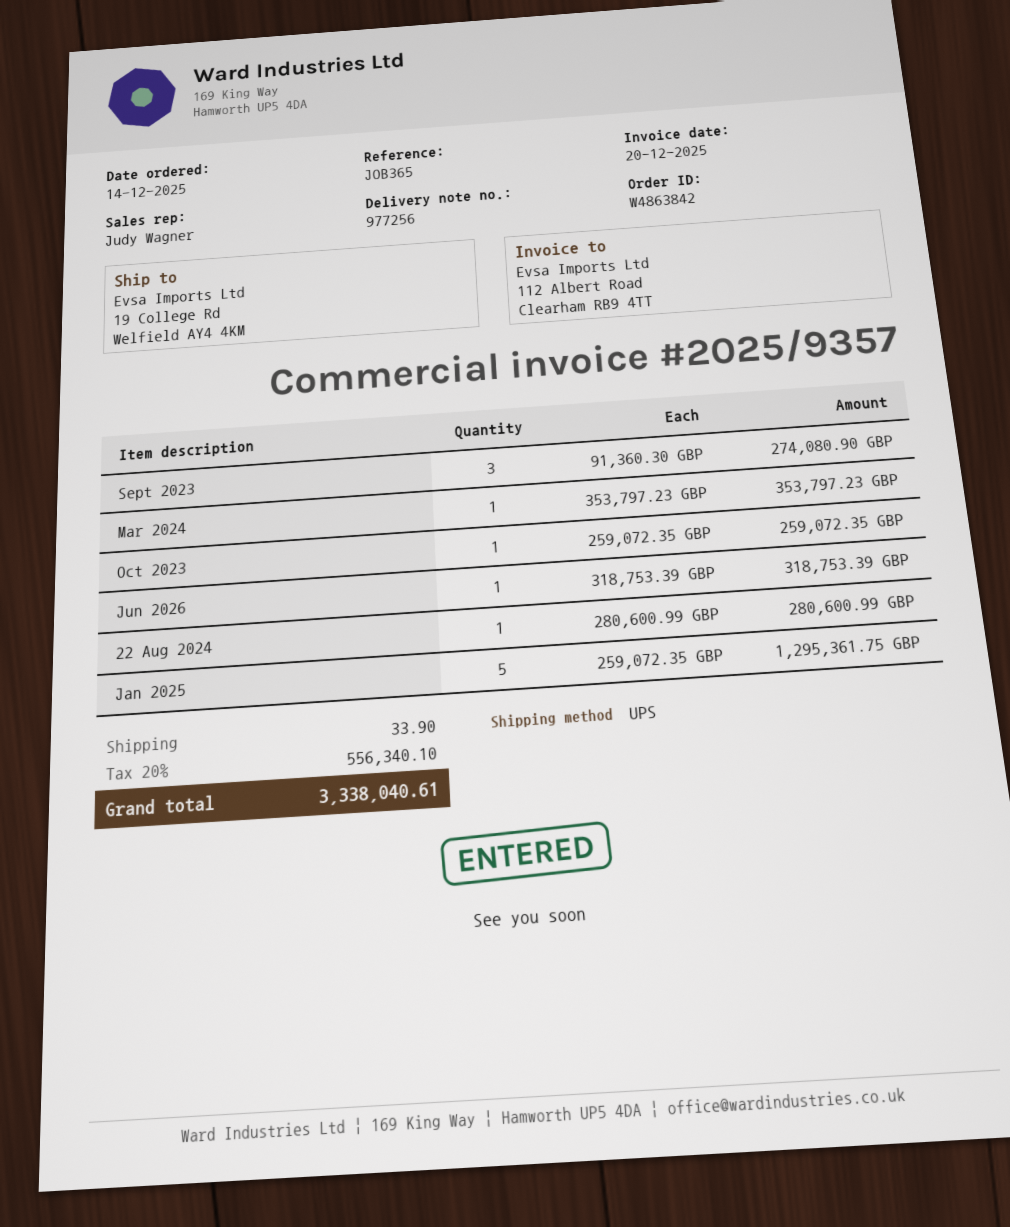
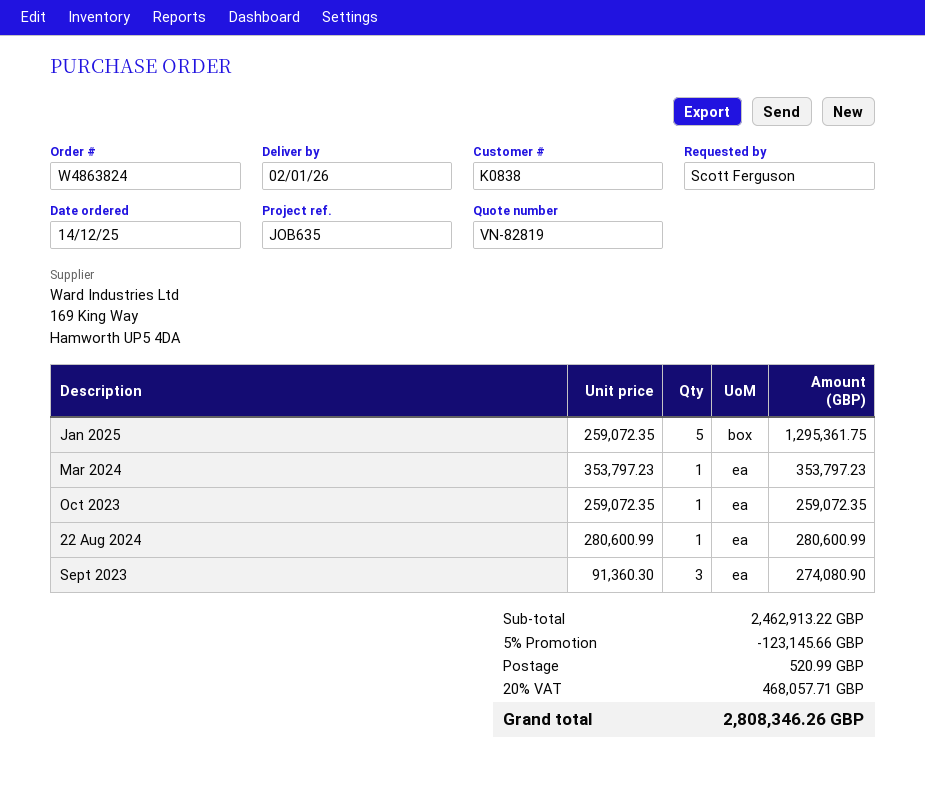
order number: W4863842 -> W4863824
reference: JOB365 -> JOB635
Jun 2026: 1 x 318753.39 = 318753.39 -> none
discount: none -> 5% = 123145.66
shipping: 33.90 -> 520.99
tax: 20% = 556340.10 -> 20% = 468057.71
total: 3338040.61 -> 2808346.26

